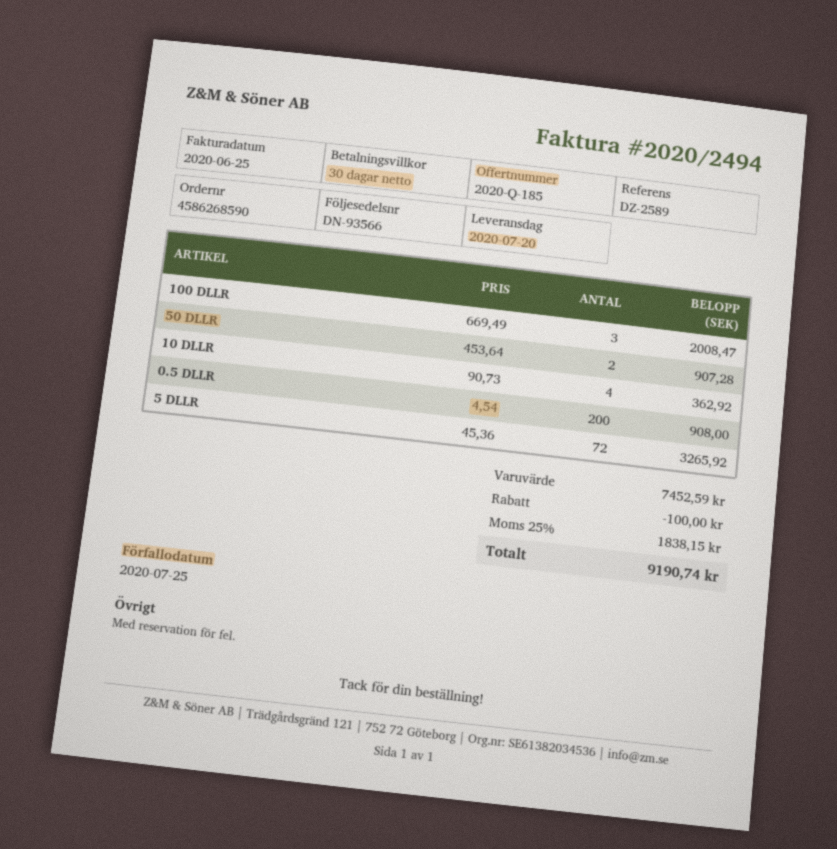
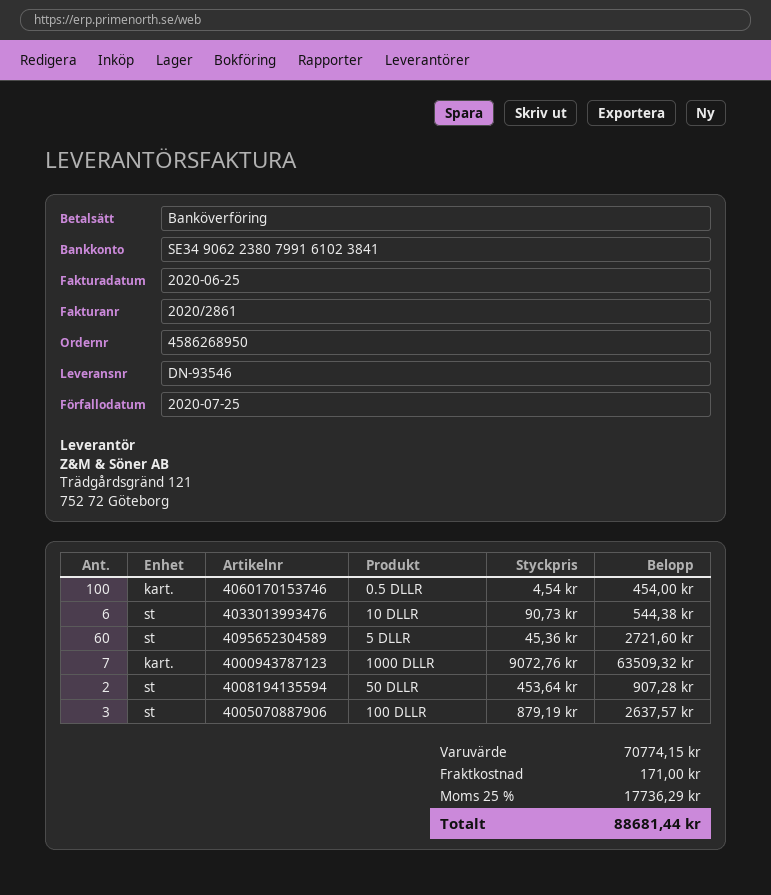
order number: 4586268590 -> 4586268950
delivery note number: DN-93566 -> DN-93546
invoice number: 2020/2494 -> 2020/2861
100 DLLR: 3 x 669.49 = 2008.47 -> 3 x 879.19 = 2637.57
10 DLLR: 4 x 90.73 = 362.92 -> 6 x 90.73 = 544.38
0.5 DLLR: 200 x 4.54 = 908.00 -> 100 x 4.54 = 454.00
5 DLLR: 72 x 45.36 = 3265.92 -> 60 x 45.36 = 2721.60
1000 DLLR: none -> 7 x 9072.76 = 63509.32
subtotal: 7452.59 -> 70774.15
discount: 100.00 -> none
shipping: none -> 171.00
tax: 25% = 1838.15 -> 25% = 17736.29
total: 9190.74 -> 88681.44

